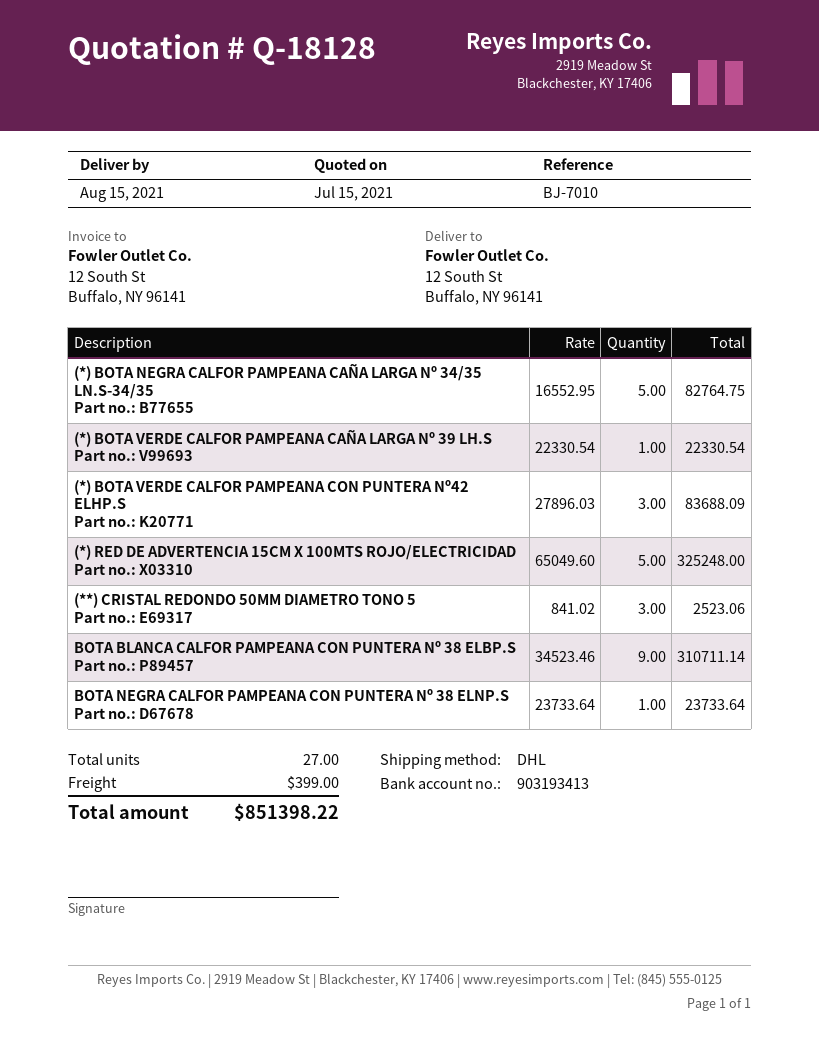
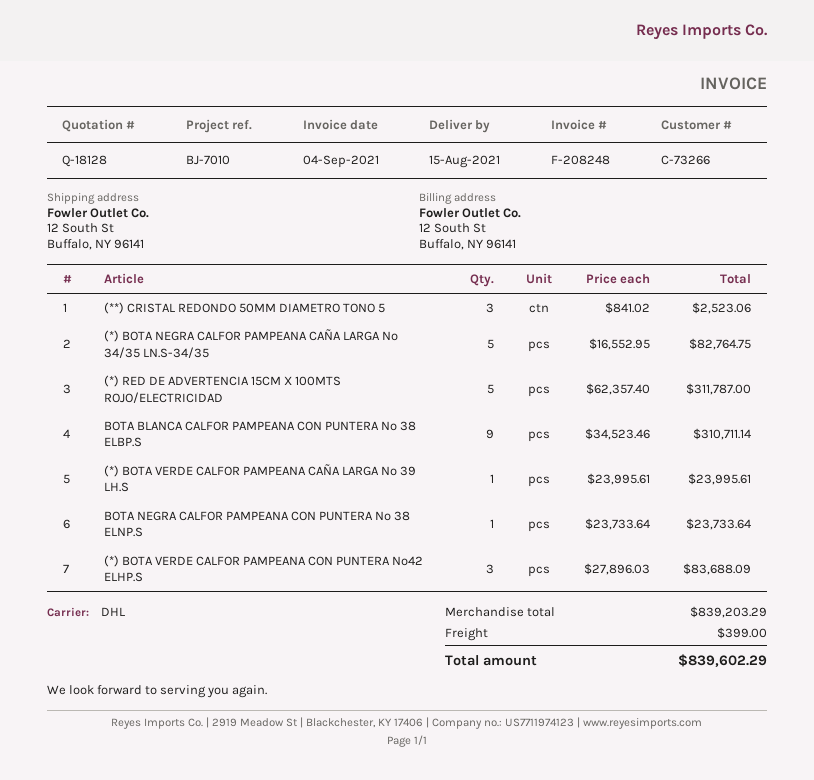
(*) BOTA VERDE CALFOR PAMPEANA CAÑA LARGA Nº 39 LH.S: 1 x 22330.54 = 22330.54 -> 1 x 23995.61 = 23995.61
(*) RED DE ADVERTENCIA 15CM X 100MTS ROJO/ELECTRICIDAD: 5 x 65049.60 = 325248.00 -> 5 x 62357.40 = 311787.00
total: 851398.22 -> 839602.29

